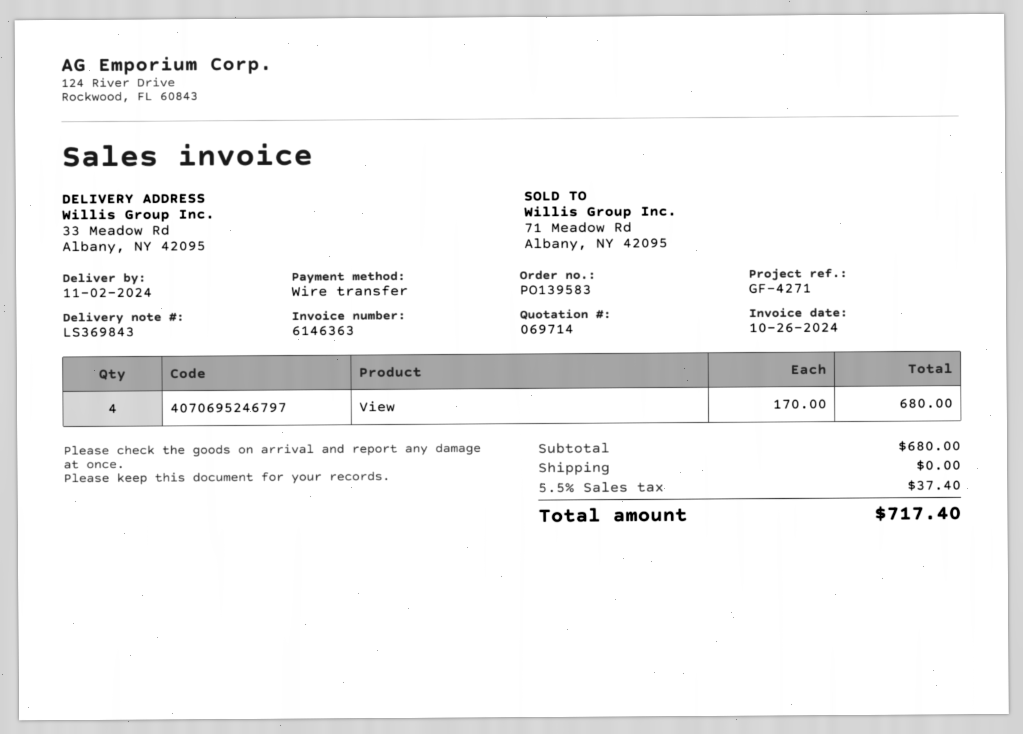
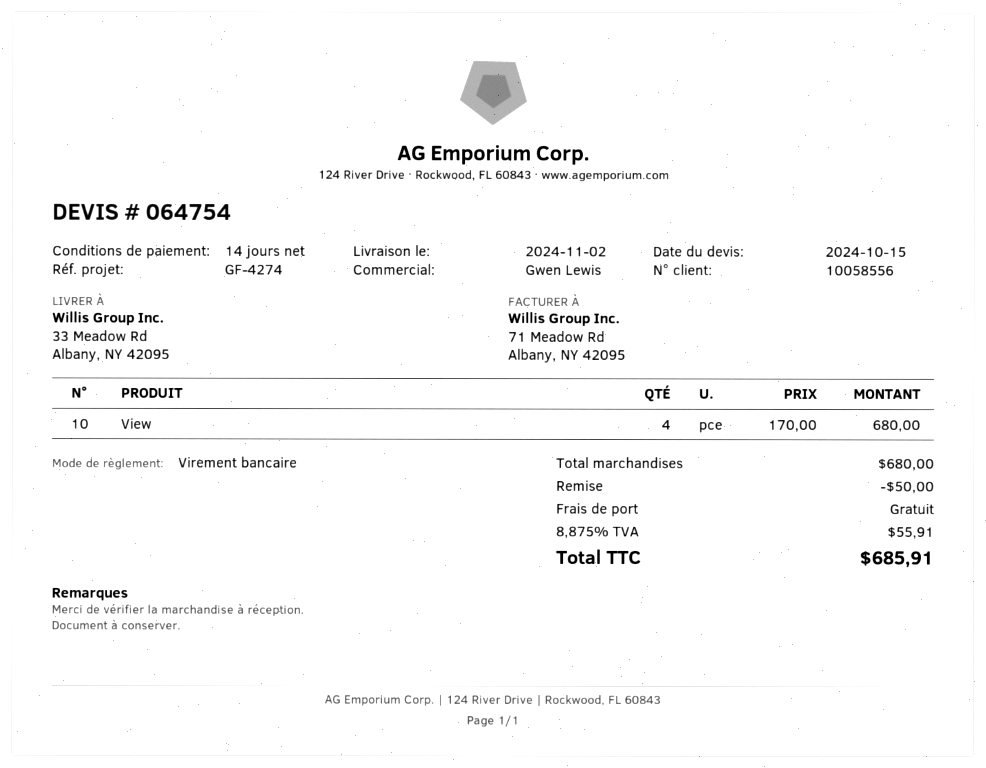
quote number: 069714 -> 064754
reference: GF-4271 -> GF-4274
discount: none -> 50.00
tax: 5.5% = 37.40 -> 8.875% = 55.91
total: 717.40 -> 685.91

